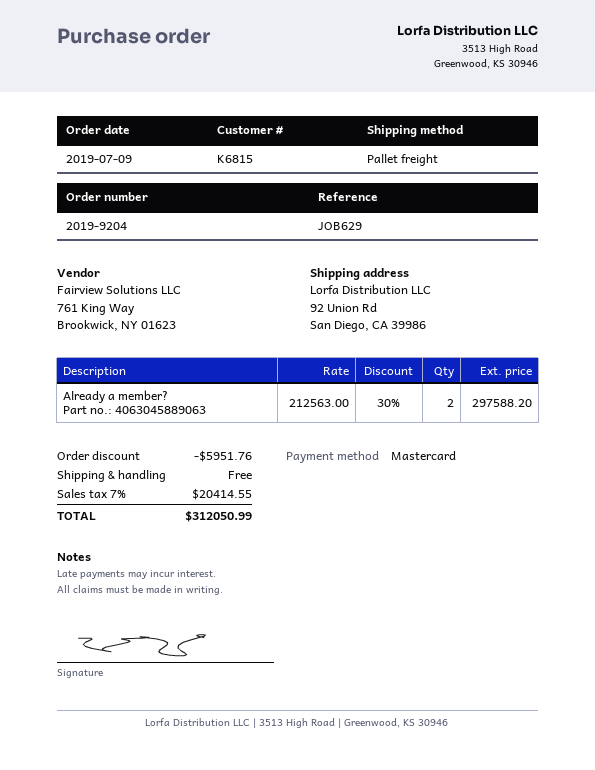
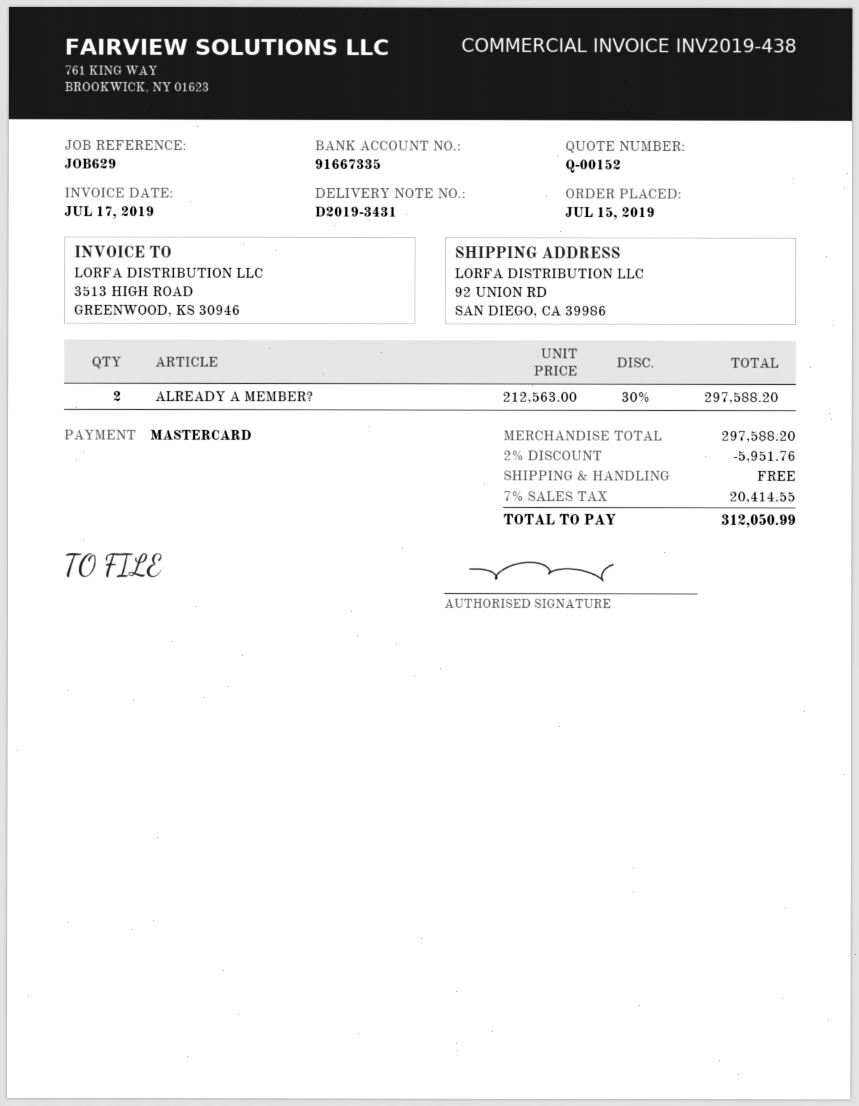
order date: 2019-07-09 -> 2019-07-15

